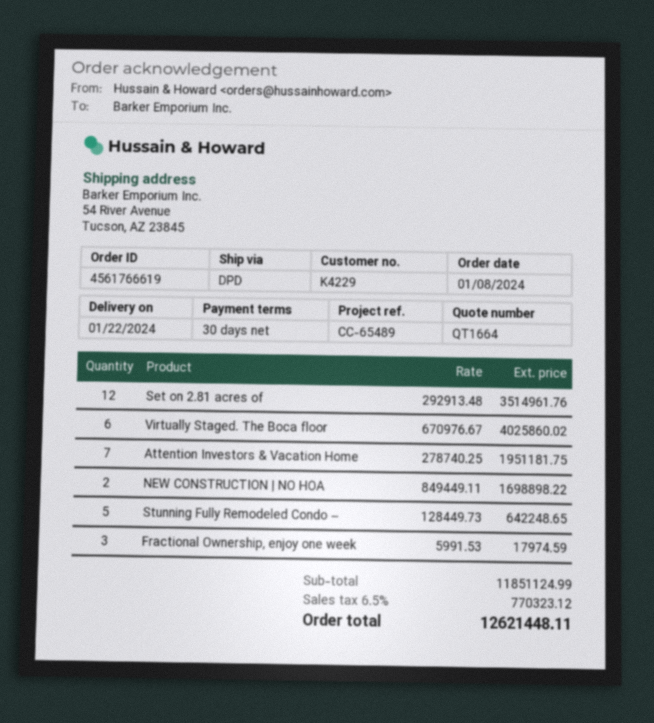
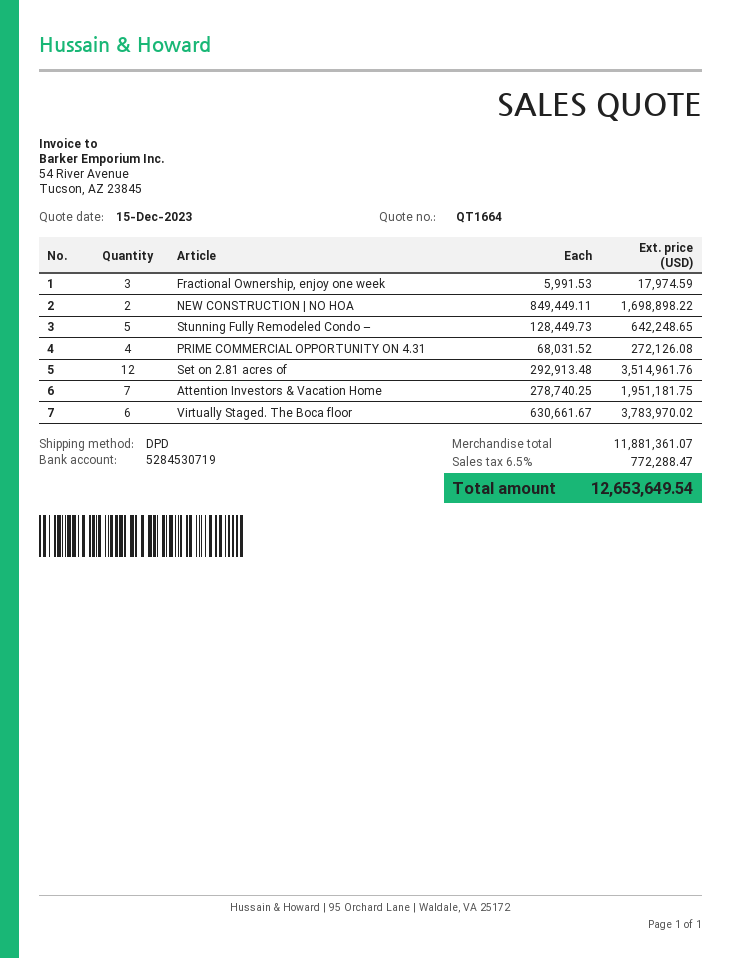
Virtually Staged. The Boca floor: 6 x 670976.67 = 4025860.02 -> 6 x 630661.67 = 3783970.02
PRIME COMMERCIAL OPPORTUNITY ON 4.31: none -> 4 x 68031.52 = 272126.08
subtotal: 11851124.99 -> 11881361.07
tax: 6.5% = 770323.12 -> 6.5% = 772288.47
total: 12621448.11 -> 12653649.54

